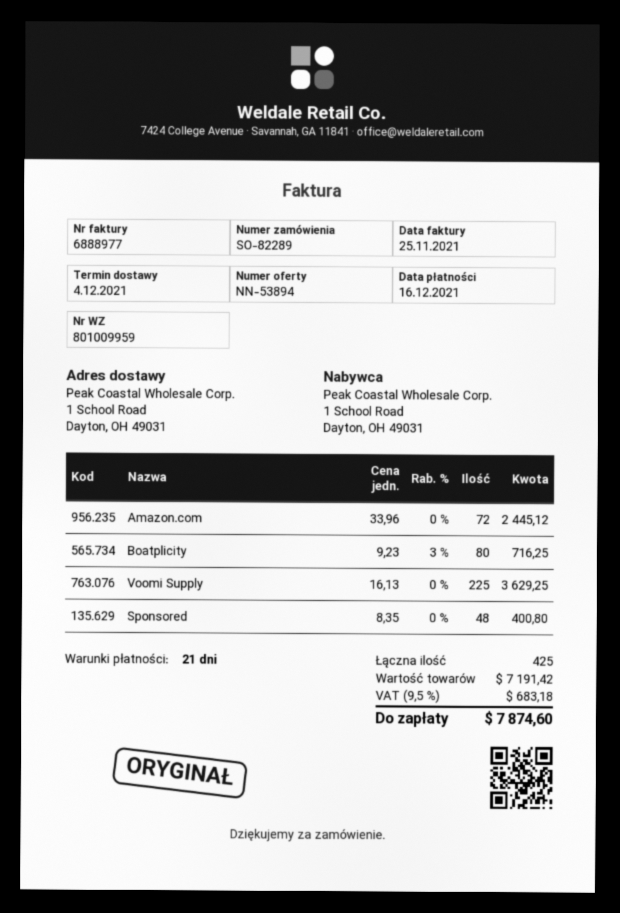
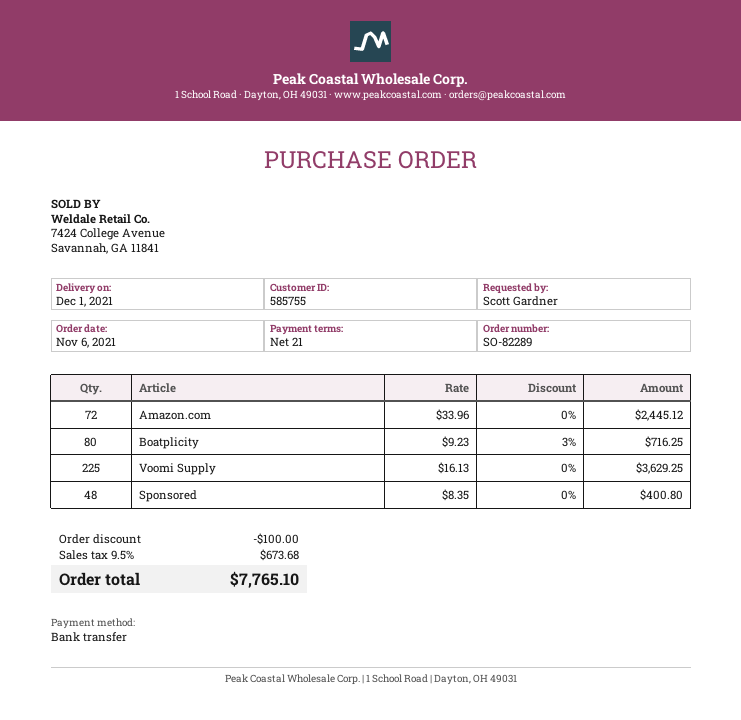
delivery date: 2021-12-04 -> 2021-12-01
discount: none -> 100.00
tax: 9.5% = 683.18 -> 9.5% = 673.68
total: 7874.60 -> 7765.10

